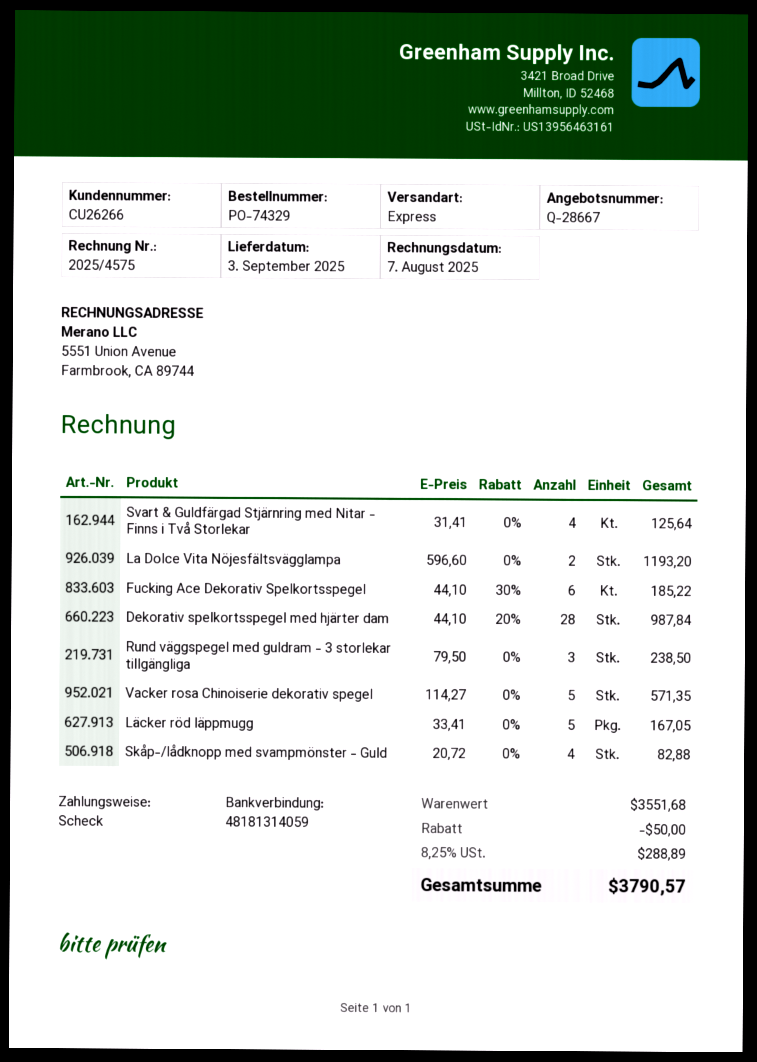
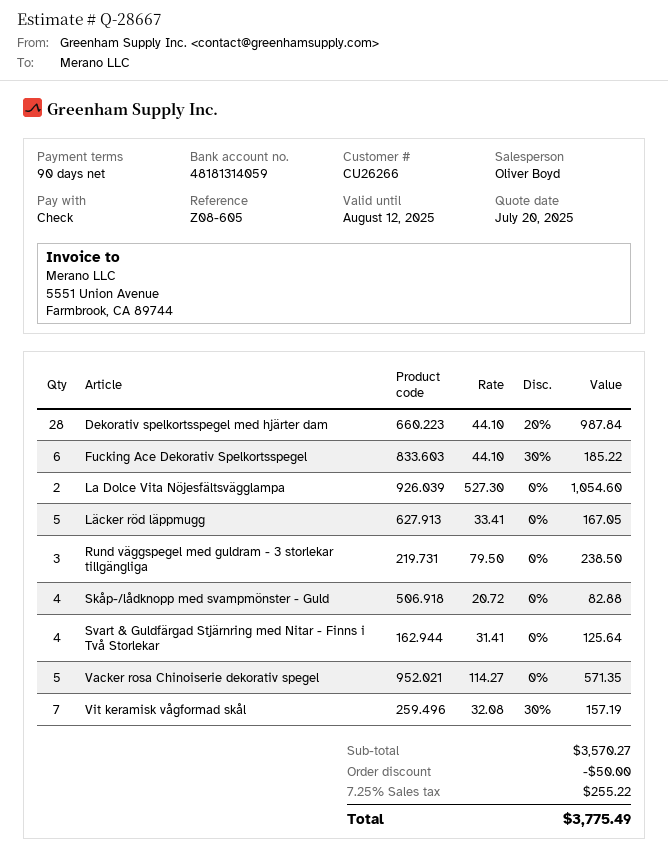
La Dolce Vita Nöjesfältsvägglampa: 2 x 596.60 = 1193.20 -> 2 x 527.30 = 1054.60
Vit keramisk vågformad skål: none -> 7 x 32.08 - 30% = 157.19
subtotal: 3551.68 -> 3570.27
tax: 8.25% = 288.89 -> 7.25% = 255.22
total: 3790.57 -> 3775.49

